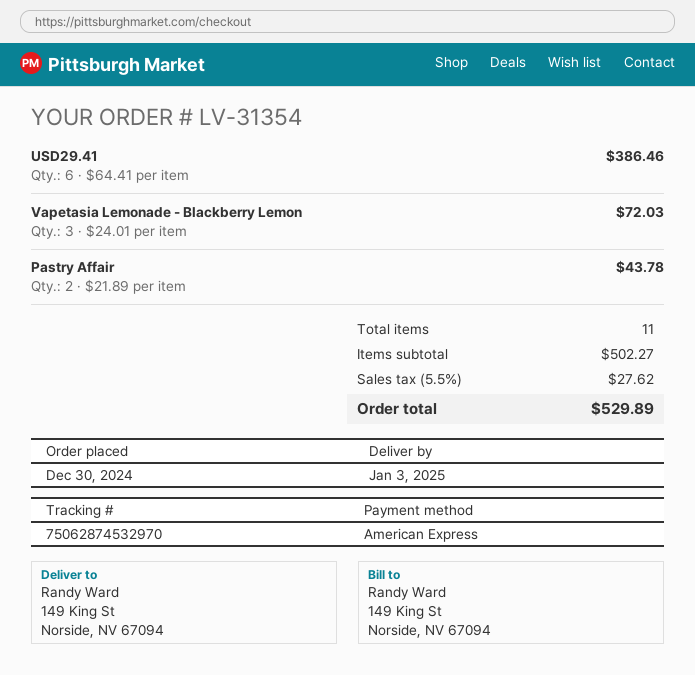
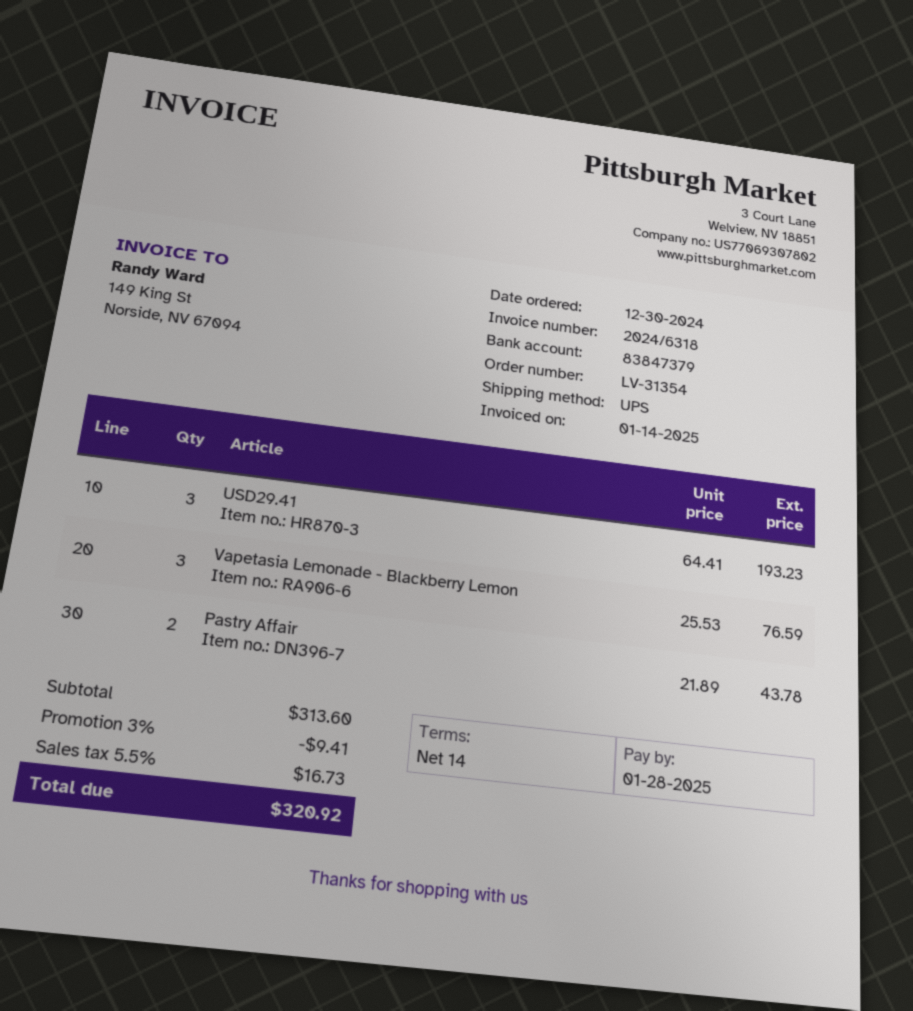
USD29.41: 6 x 64.41 = 386.46 -> 3 x 64.41 = 193.23
Vapetasia Lemonade - Blackberry Lemon: 3 x 24.01 = 72.03 -> 3 x 25.53 = 76.59
subtotal: 502.27 -> 313.60
discount: none -> 3% = 9.41
tax: 5.5% = 27.62 -> 5.5% = 16.73
total: 529.89 -> 320.92

